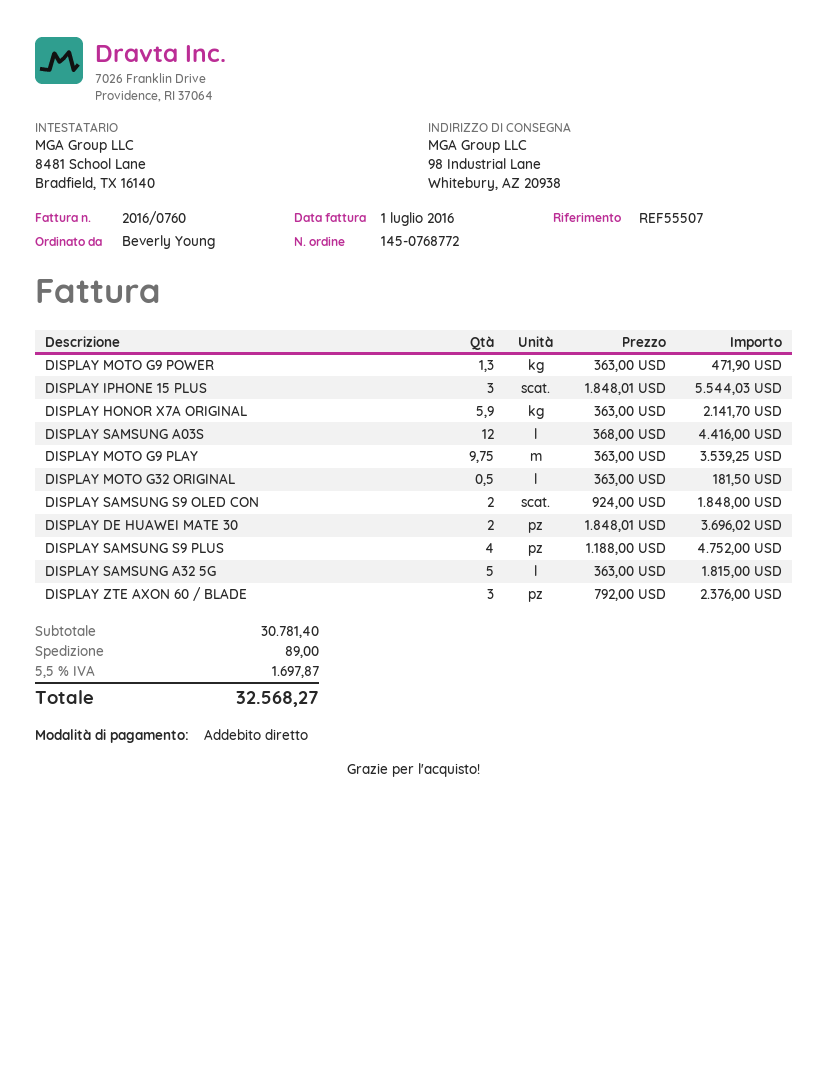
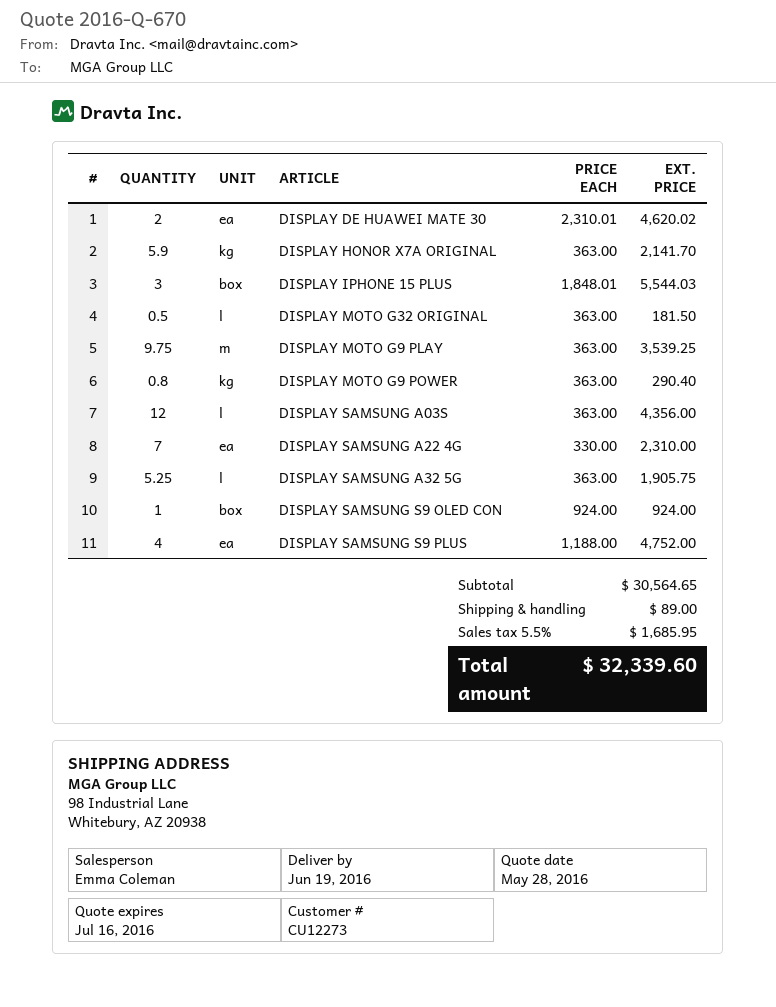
DISPLAY MOTO G9 POWER: 1.3 x 363.00 = 471.90 -> 0.8 x 363.00 = 290.40
DISPLAY SAMSUNG A03S: 12 x 368.00 = 4416.00 -> 12 x 363.00 = 4356.00
DISPLAY SAMSUNG S9 OLED CON: 2 x 924.00 = 1848.00 -> 1 x 924.00 = 924.00
DISPLAY DE HUAWEI MATE 30: 2 x 1848.01 = 3696.02 -> 2 x 2310.01 = 4620.02
DISPLAY SAMSUNG A32 5G: 5 x 363.00 = 1815.00 -> 5.25 x 363.00 = 1905.75
DISPLAY ZTE AXON 60 / BLADE: 3 x 792.00 = 2376.00 -> none
DISPLAY SAMSUNG A22 4G: none -> 7 x 330.00 = 2310.00
subtotal: 30781.40 -> 30564.65
tax: 5.5% = 1697.87 -> 5.5% = 1685.95
total: 32568.27 -> 32339.60

